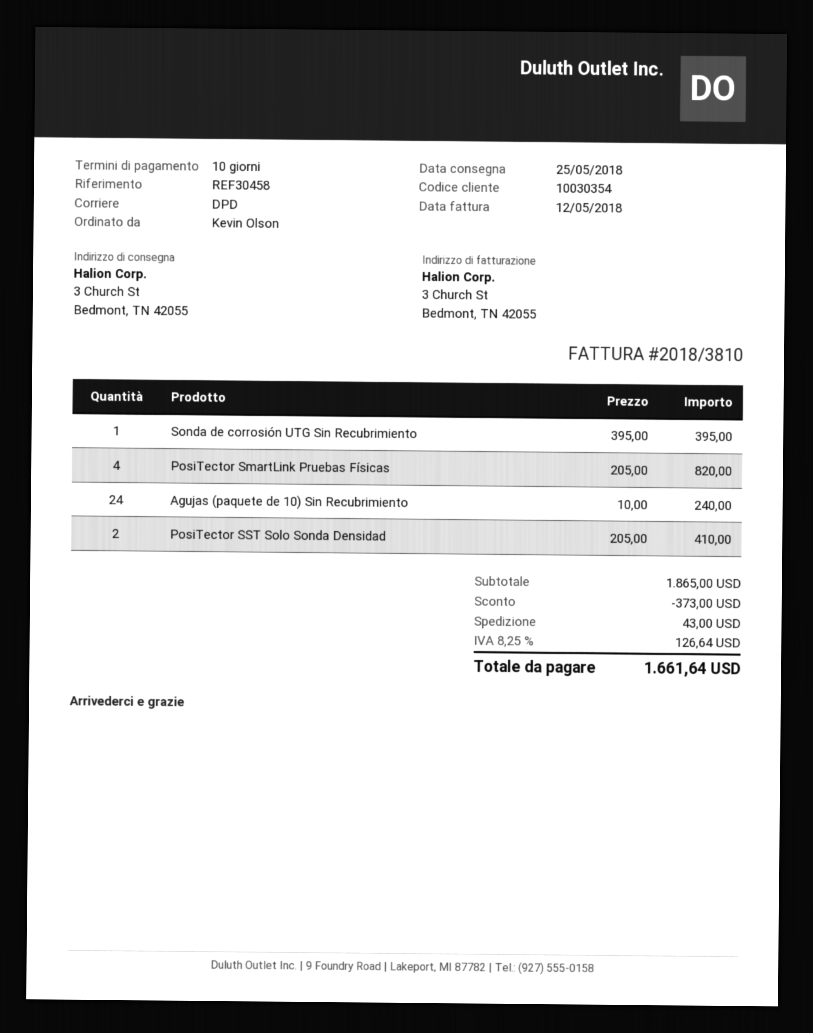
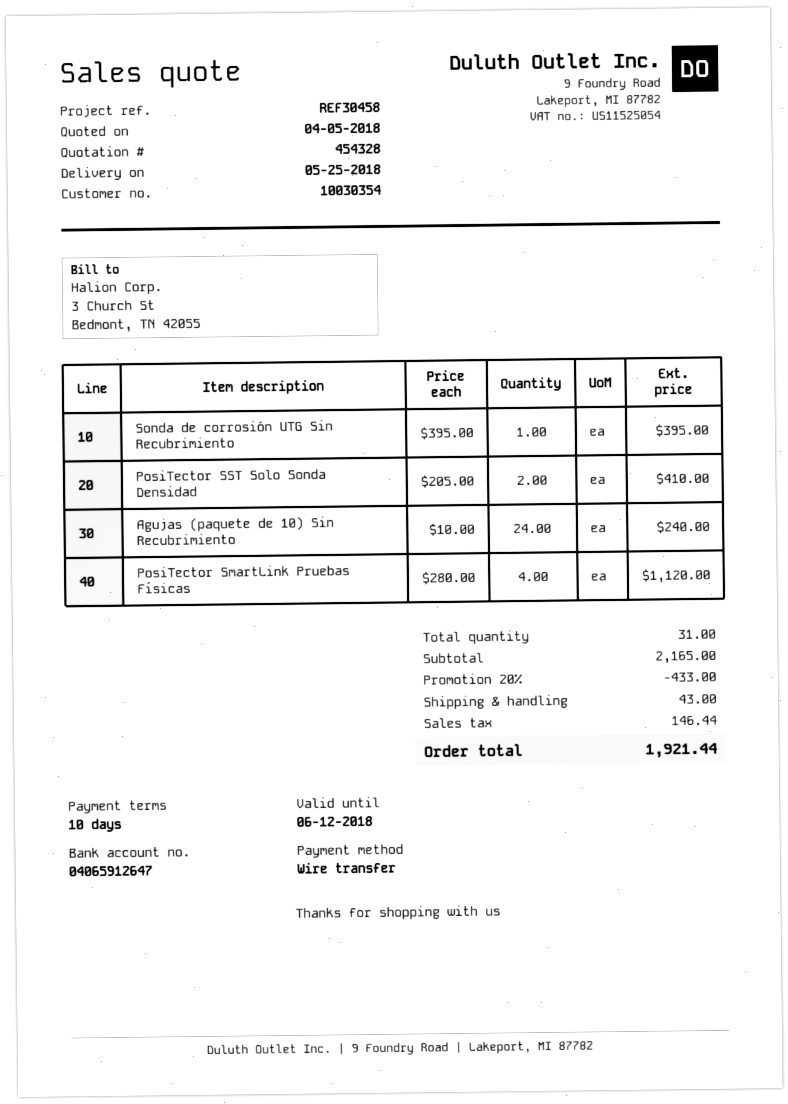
PosiTector SmartLink Pruebas Físicas: 4 x 205.00 = 820.00 -> 4 x 280.00 = 1120.00
subtotal: 1865.00 -> 2165.00
discount: 373.00 -> 433.00
tax: 126.64 -> 146.44
total: 1661.64 -> 1921.44

